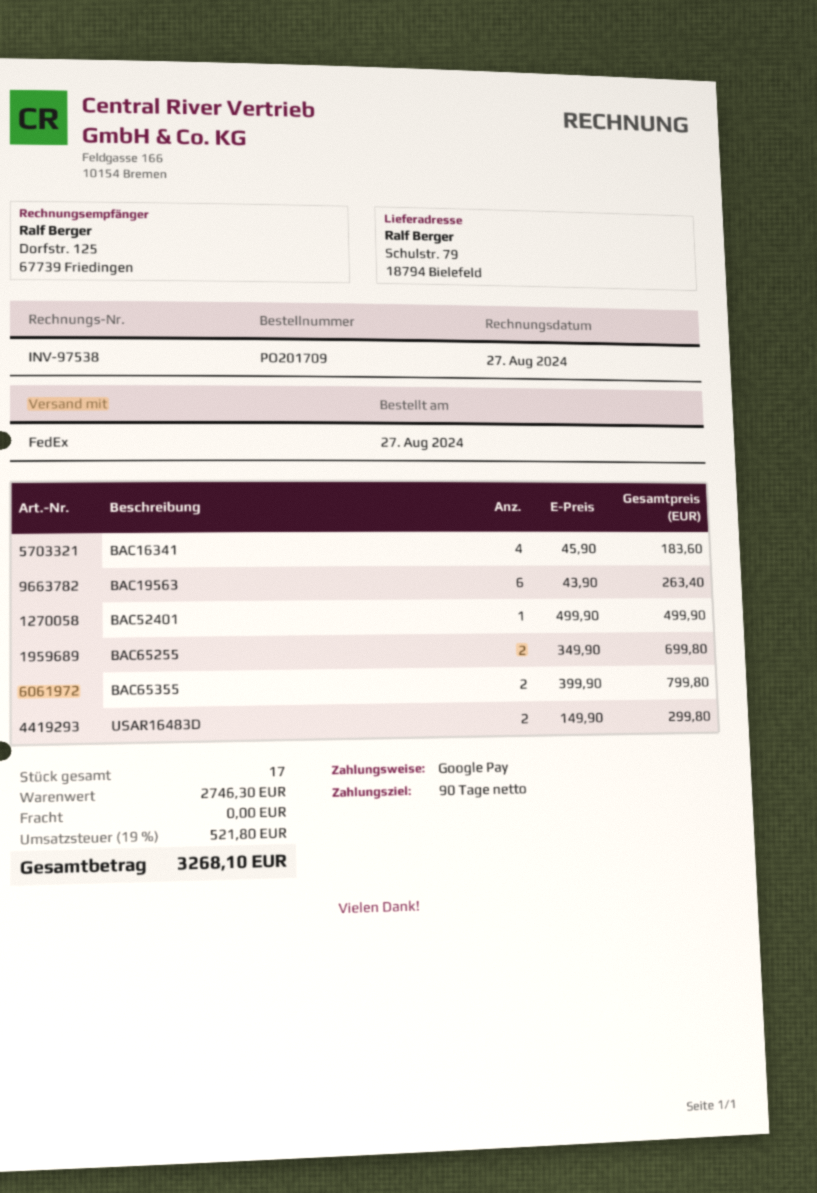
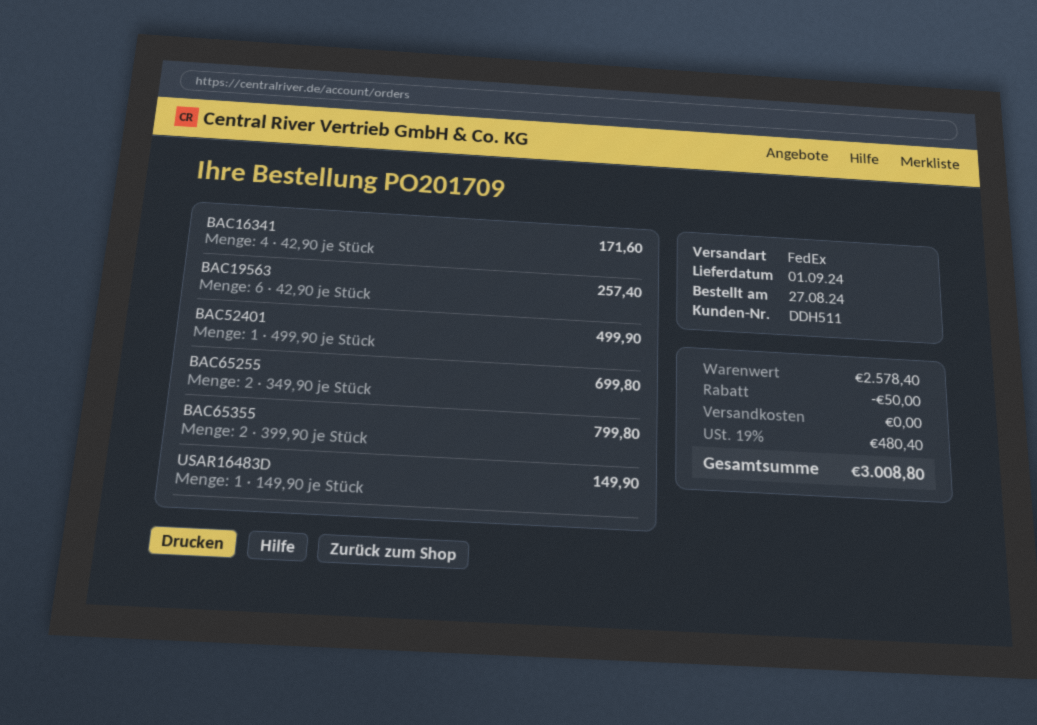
BAC16341: 4 x 45.90 = 183.60 -> 4 x 42.90 = 171.60
BAC19563: 6 x 43.90 = 263.40 -> 6 x 42.90 = 257.40
USAR16483D: 2 x 149.90 = 299.80 -> 1 x 149.90 = 149.90
subtotal: 2746.30 -> 2578.40
discount: none -> 50.00
tax: 19% = 521.80 -> 19% = 480.40
total: 3268.10 -> 3008.80

